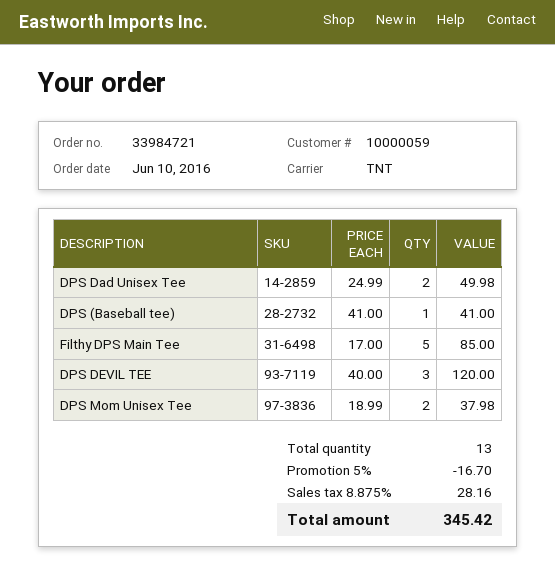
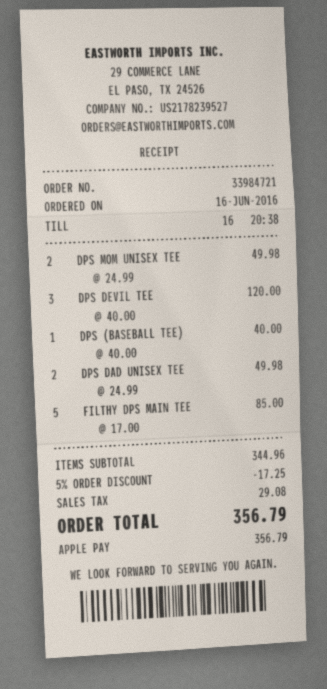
order date: 2016-06-10 -> 2016-06-16
DPS (Baseball tee): 1 x 41.00 = 41.00 -> 1 x 40.00 = 40.00
DPS Mom Unisex Tee: 2 x 18.99 = 37.98 -> 2 x 24.99 = 49.98
discount: 5% = 16.70 -> 5% = 17.25
tax: 28.16 -> 29.08
total: 345.42 -> 356.79

